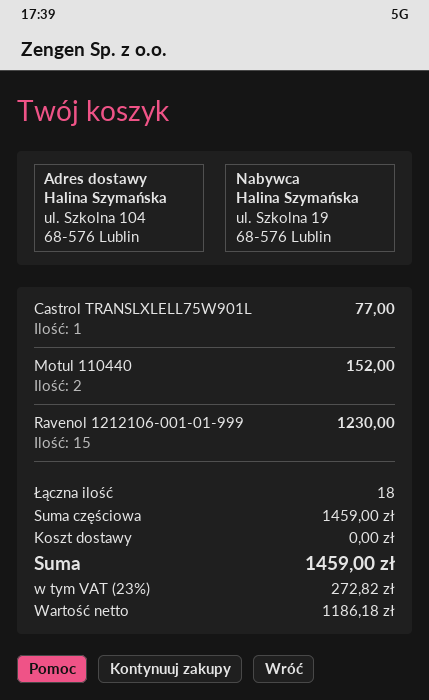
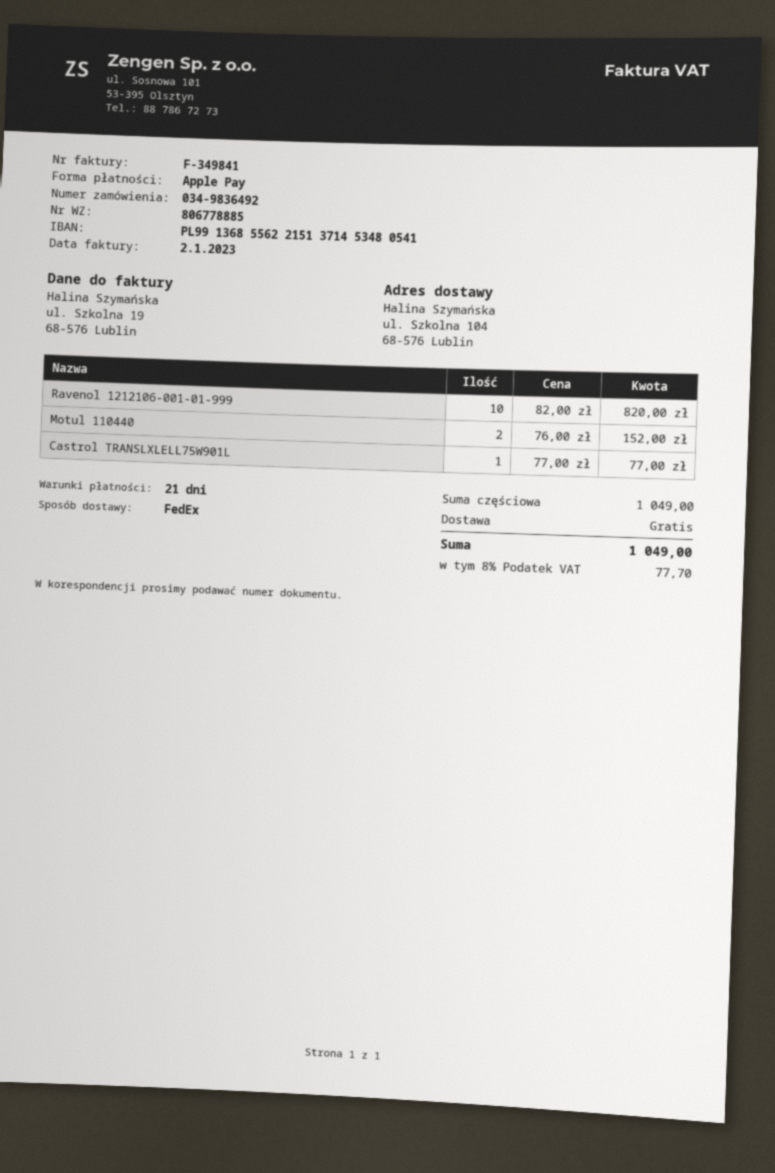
Ravenol 1212106-001-01-999: 15 for 1230.00 -> 10 for 820.00
subtotal: 1459.00 -> 1049.00
tax: 23% = 272.82 -> 8% = 77.70
total: 1459.00 -> 1049.00

